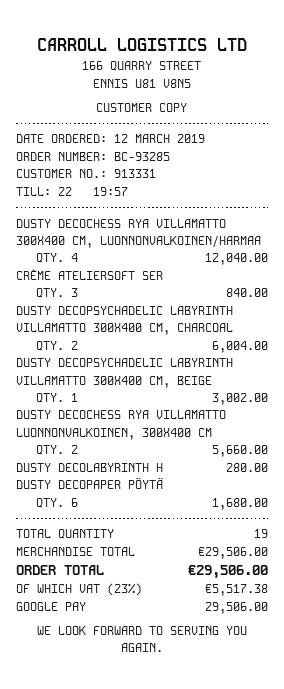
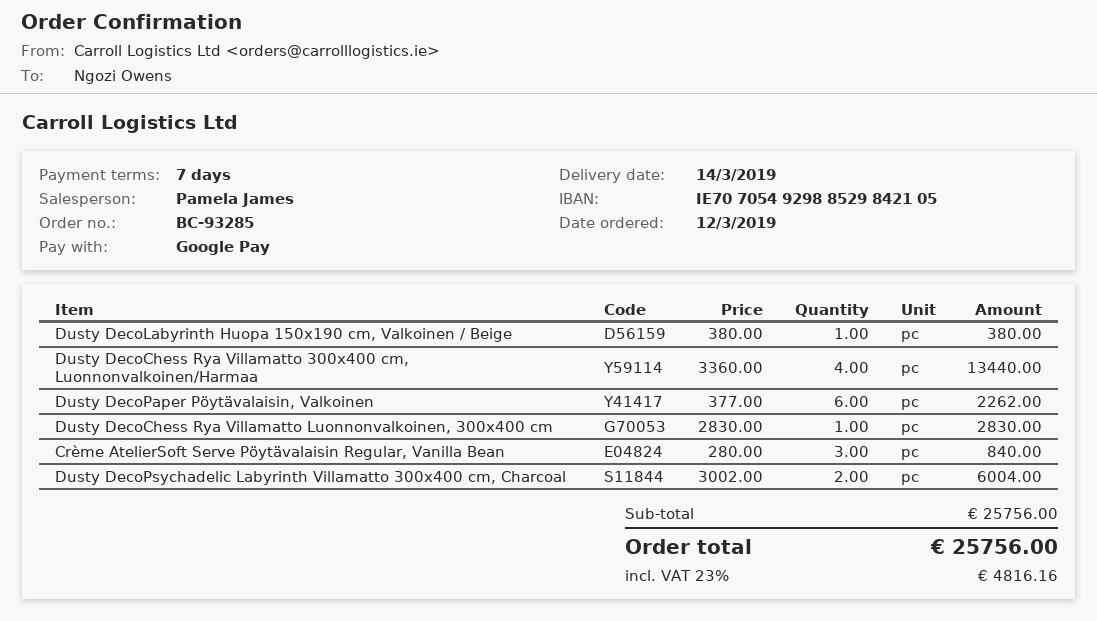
DUSTY DECOCHESS RYA VILLAMATTO 300X400 CM, LUONNONVALKOINEN/HARMAA: 4 for 12040.00 -> 4 for 13440.00
DUSTY DECOPSYCHADELIC LABYRINTH VILLAMATTO 300X400 CM, BEIGE: 1 for 3002.00 -> none
DUSTY DECOCHESS RYA VILLAMATTO LUONNONVALKOINEN, 300X400 CM: 2 for 5660.00 -> 1 for 2830.00
DUSTY DECOLABYRINTH H: 1 for 280.00 -> 1 for 380.00
DUSTY DECOPAPER PÖYTÄ: 6 for 1680.00 -> 6 for 2262.00
subtotal: 29506.00 -> 25756.00
tax: 23% = 5517.38 -> 23% = 4816.16
total: 29506.00 -> 25756.00

